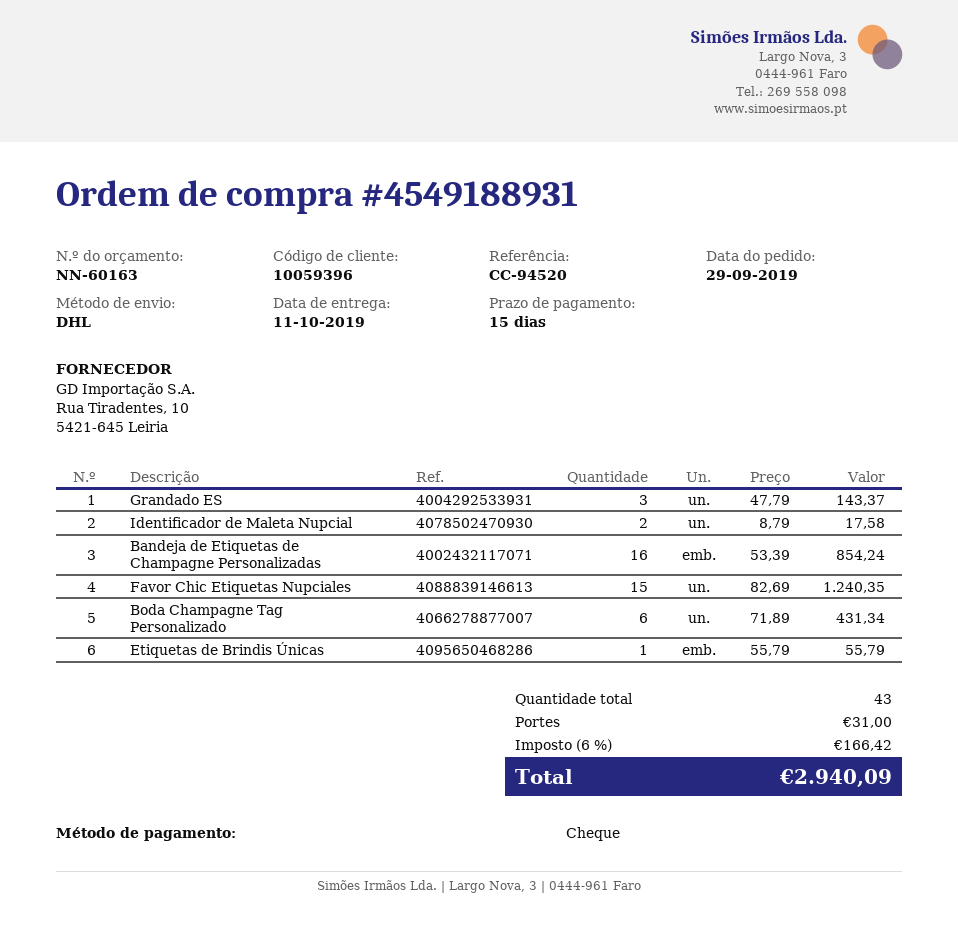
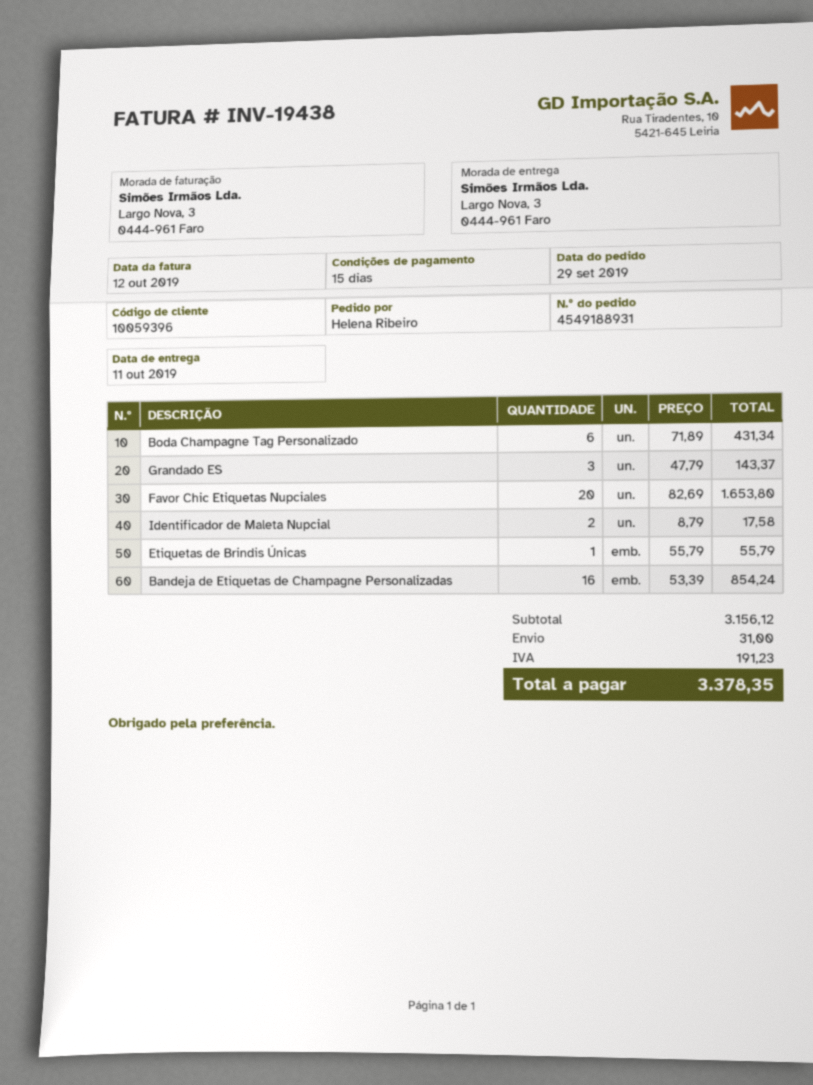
Favor Chic Etiquetas Nupciales: 15 x 82.69 = 1240.35 -> 20 x 82.69 = 1653.80
tax: 166.42 -> 191.23
total: 2940.09 -> 3378.35

